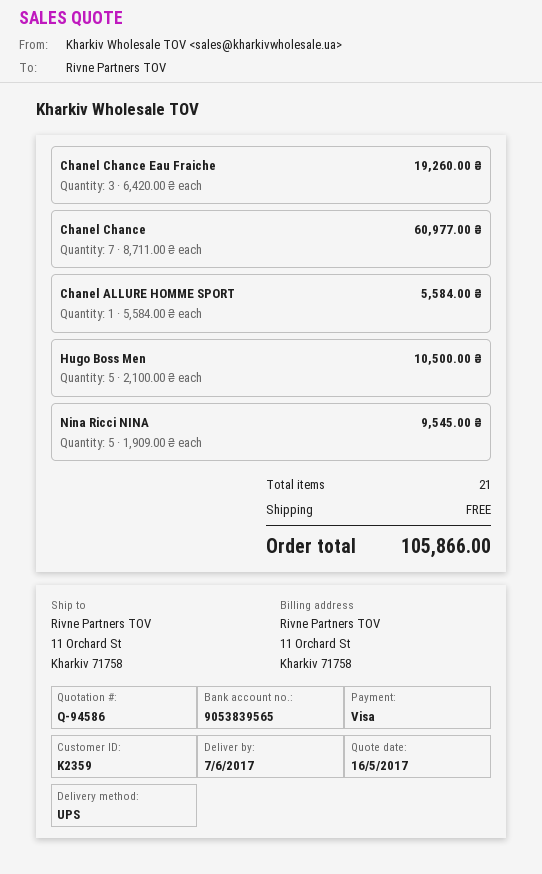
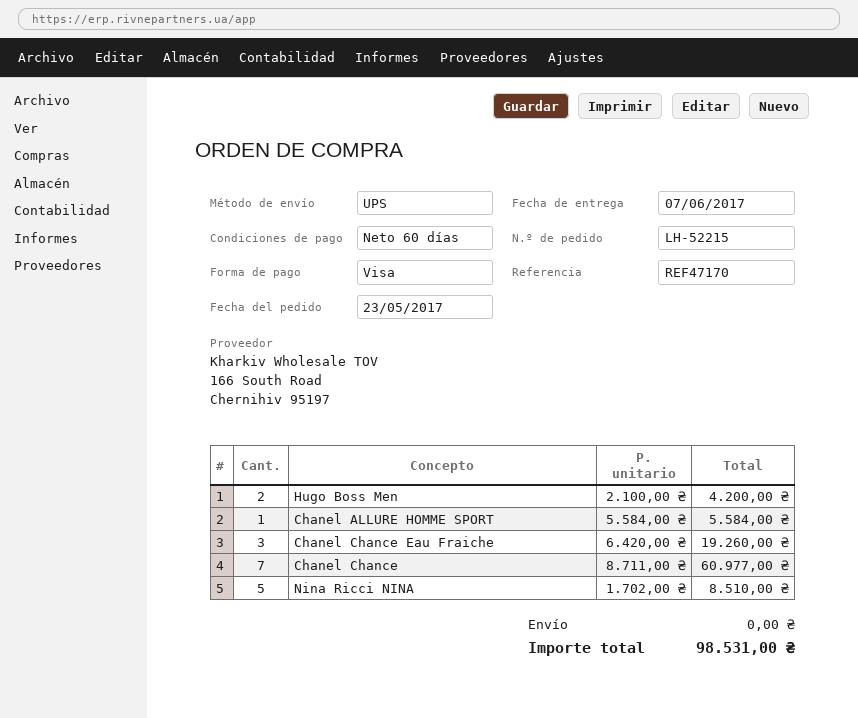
Hugo Boss Men: 5 x 2100.00 = 10500.00 -> 2 x 2100.00 = 4200.00
Nina Ricci NINA: 5 x 1909.00 = 9545.00 -> 5 x 1702.00 = 8510.00
total: 105866.00 -> 98531.00

